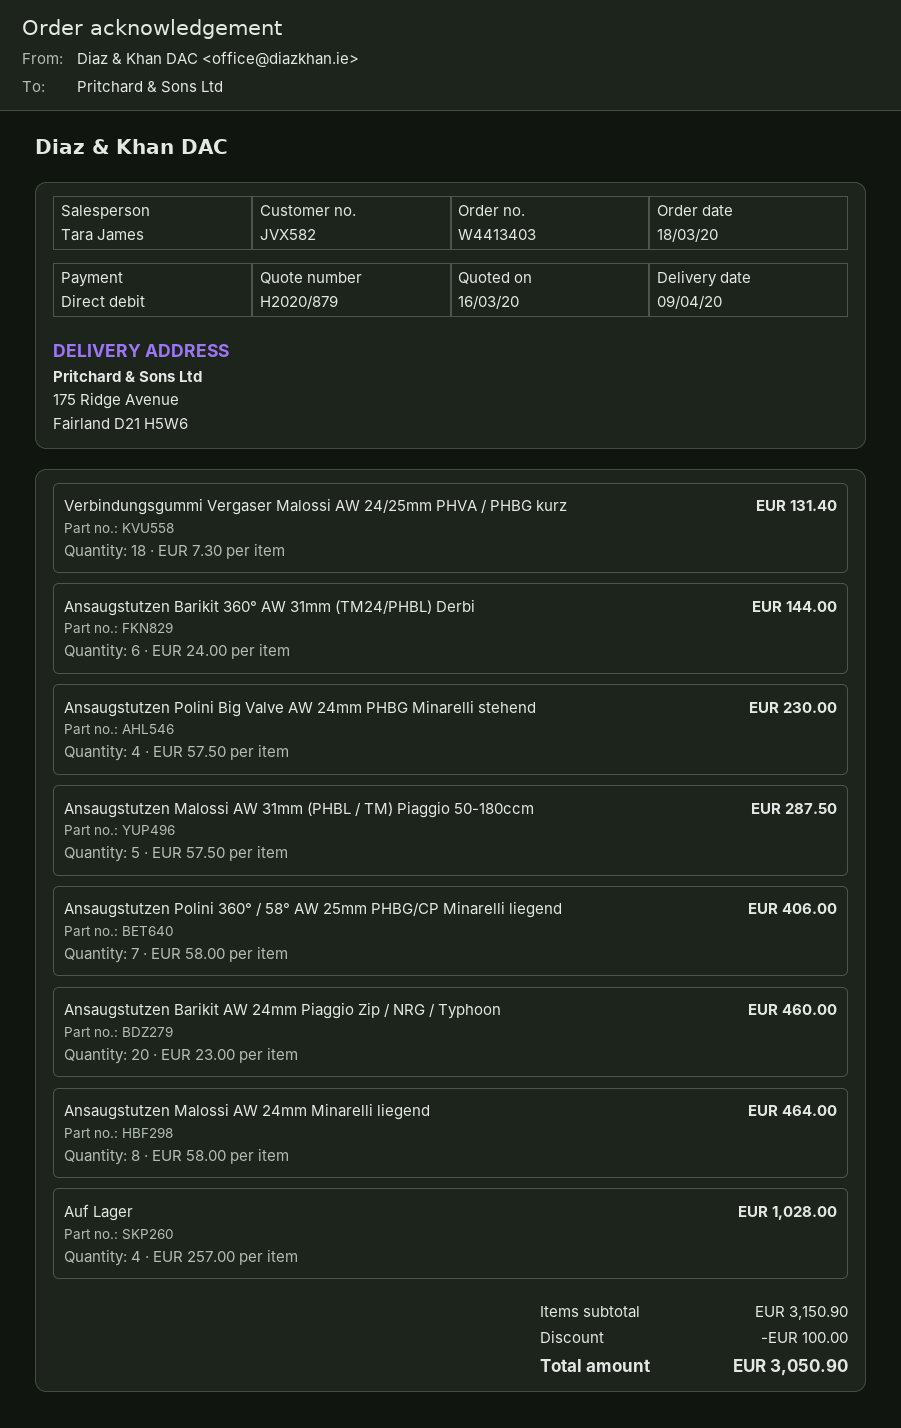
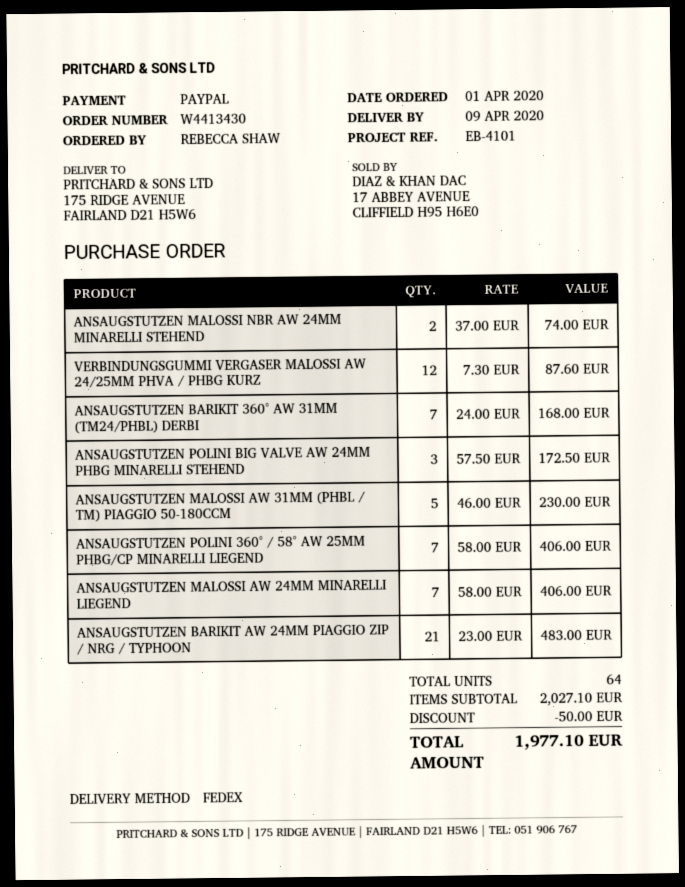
order number: W4413403 -> W4413430
order date: 2020-03-18 -> 2020-04-01
payment method: direct debit -> PayPal
Verbindungsgummi Vergaser Malossi AW 24/25mm PHVA / PHBG kurz: 18 x 7.30 = 131.40 -> 12 x 7.30 = 87.60
Ansaugstutzen Barikit 360° AW 31mm (TM24/PHBL) Derbi: 6 x 24.00 = 144.00 -> 7 x 24.00 = 168.00
Ansaugstutzen Polini Big Valve AW 24mm PHBG Minarelli stehend: 4 x 57.50 = 230.00 -> 3 x 57.50 = 172.50
Ansaugstutzen Malossi AW 31mm (PHBL / TM) Piaggio 50-180ccm: 5 x 57.50 = 287.50 -> 5 x 46.00 = 230.00
Ansaugstutzen Barikit AW 24mm Piaggio Zip / NRG / Typhoon: 20 x 23.00 = 460.00 -> 21 x 23.00 = 483.00
Ansaugstutzen Malossi AW 24mm Minarelli liegend: 8 x 58.00 = 464.00 -> 7 x 58.00 = 406.00
Auf Lager: 4 x 257.00 = 1028.00 -> none
ANSAUGSTUTZEN MALOSSI NBR AW 24MM MINARELLI STEHEND: none -> 2 x 37.00 = 74.00
subtotal: 3150.90 -> 2027.10
discount: 100.00 -> 50.00
total: 3050.90 -> 1977.10

